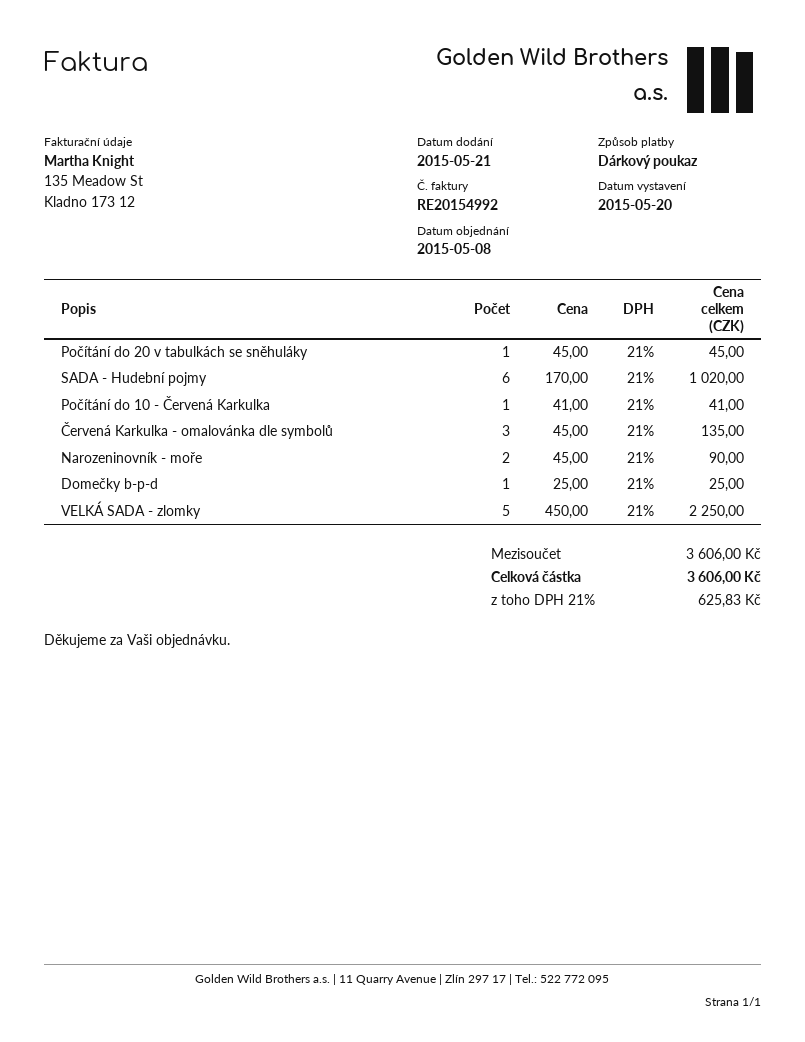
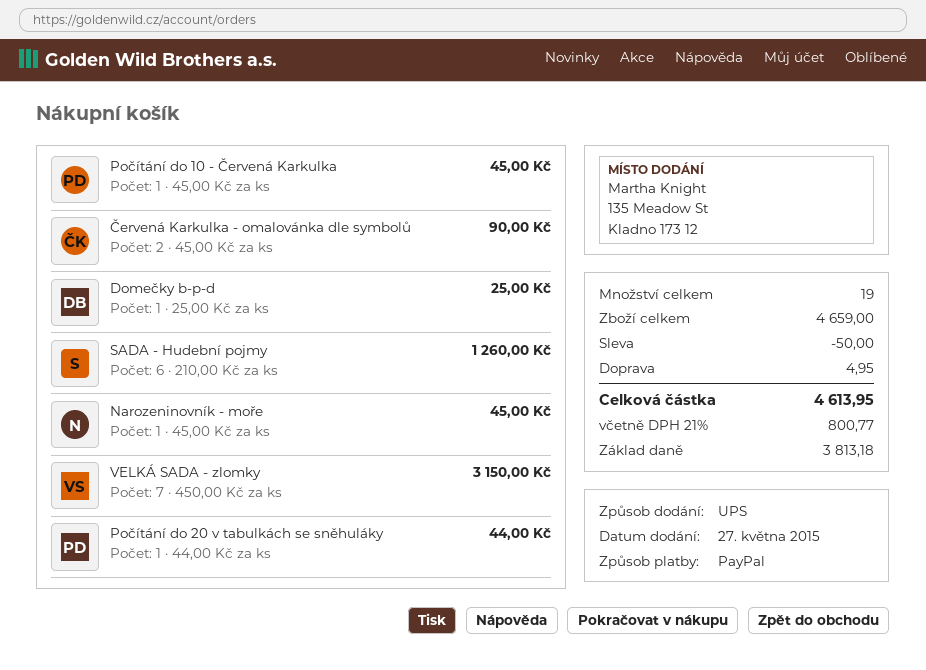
delivery date: 2015-05-21 -> 2015-05-27
payment method: gift card -> PayPal
Počítání do 20 v tabulkách se sněhuláky: 1 x 45.00 = 45.00 -> 1 x 44.00 = 44.00
SADA - Hudební pojmy: 6 x 170.00 = 1020.00 -> 6 x 210.00 = 1260.00
Počítání do 10 - Červená Karkulka: 1 x 41.00 = 41.00 -> 1 x 45.00 = 45.00
Červená Karkulka - omalovánka dle symbolů: 3 x 45.00 = 135.00 -> 2 x 45.00 = 90.00
Narozeninovník - moře: 2 x 45.00 = 90.00 -> 1 x 45.00 = 45.00
VELKÁ SADA - zlomky: 5 x 450.00 = 2250.00 -> 7 x 450.00 = 3150.00
subtotal: 3606.00 -> 4659.00
discount: none -> 50.00
shipping: none -> 4.95
tax: 21% = 625.83 -> 21% = 800.77
total: 3606.00 -> 4613.95

